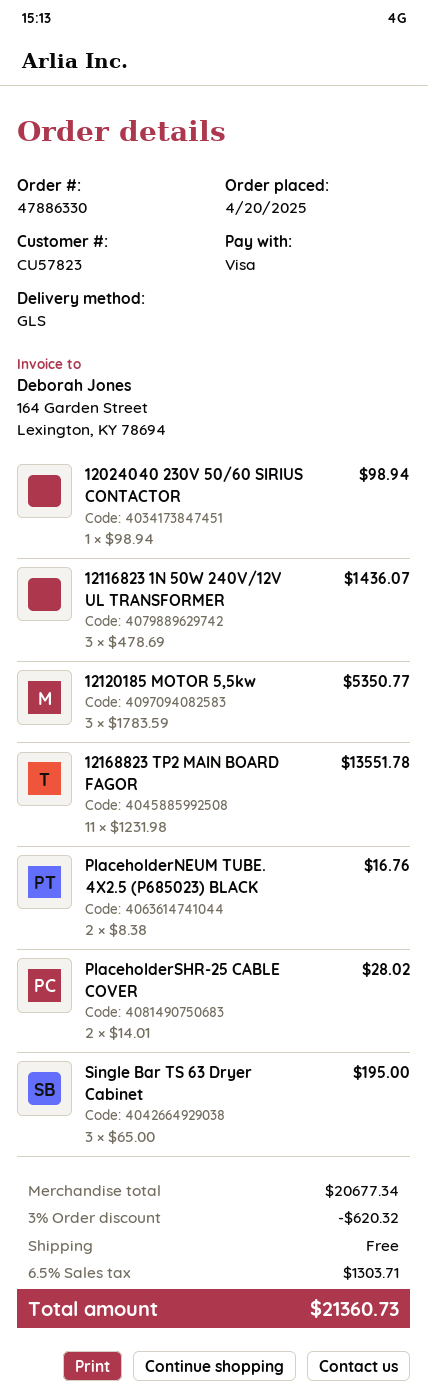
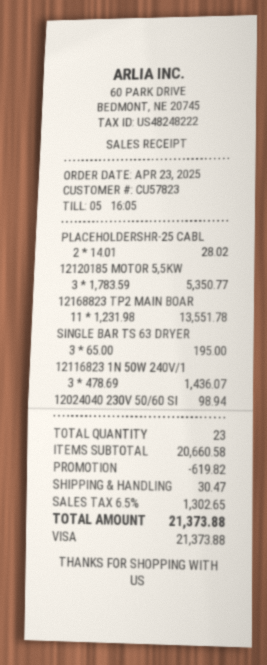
order date: 2025-04-20 -> 2025-04-23
PlaceholderNEUM TUBE. 4X2.5 (P685023) BLACK: 2 x 8.38 = 16.76 -> none
subtotal: 20677.34 -> 20660.58
discount: 620.32 -> 619.82
shipping: 0.00 -> 30.47
tax: 6.5% = 1303.71 -> 6.5% = 1302.65
total: 21360.73 -> 21373.88

